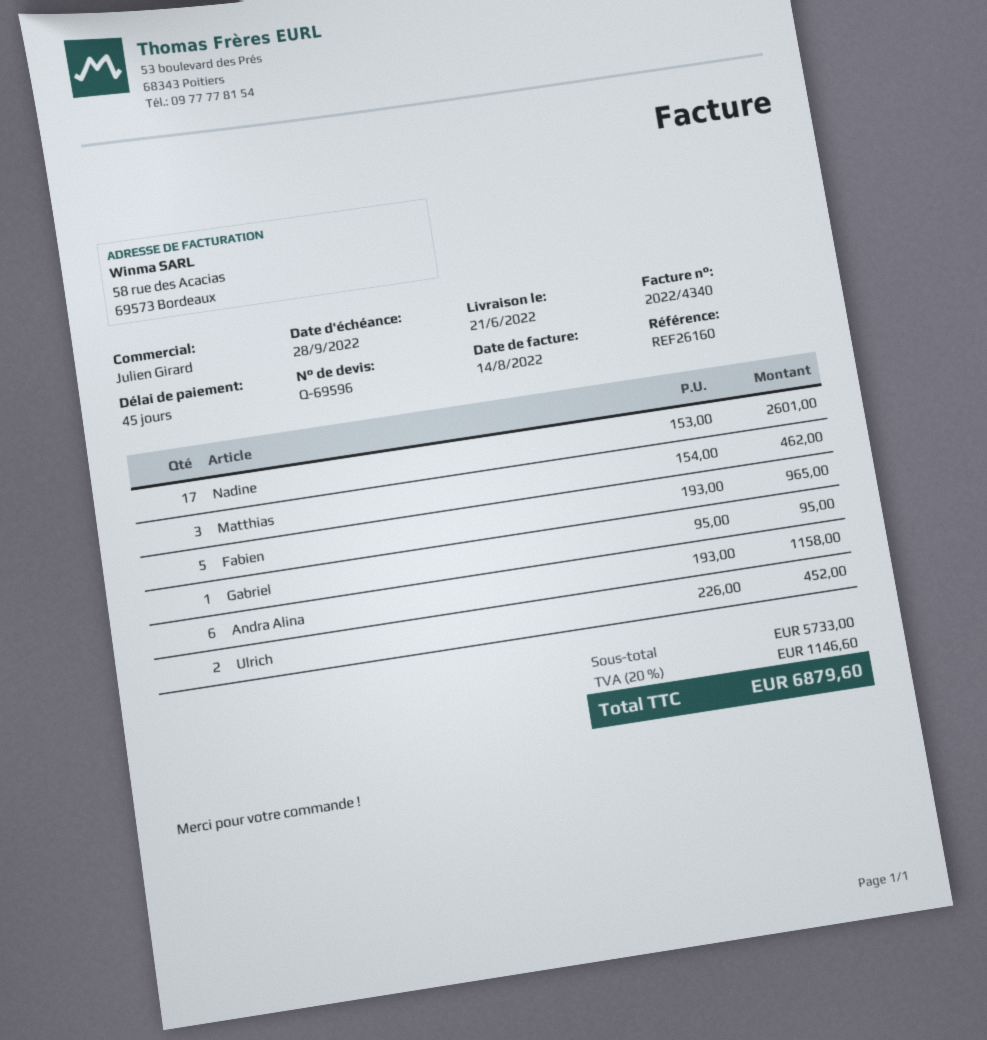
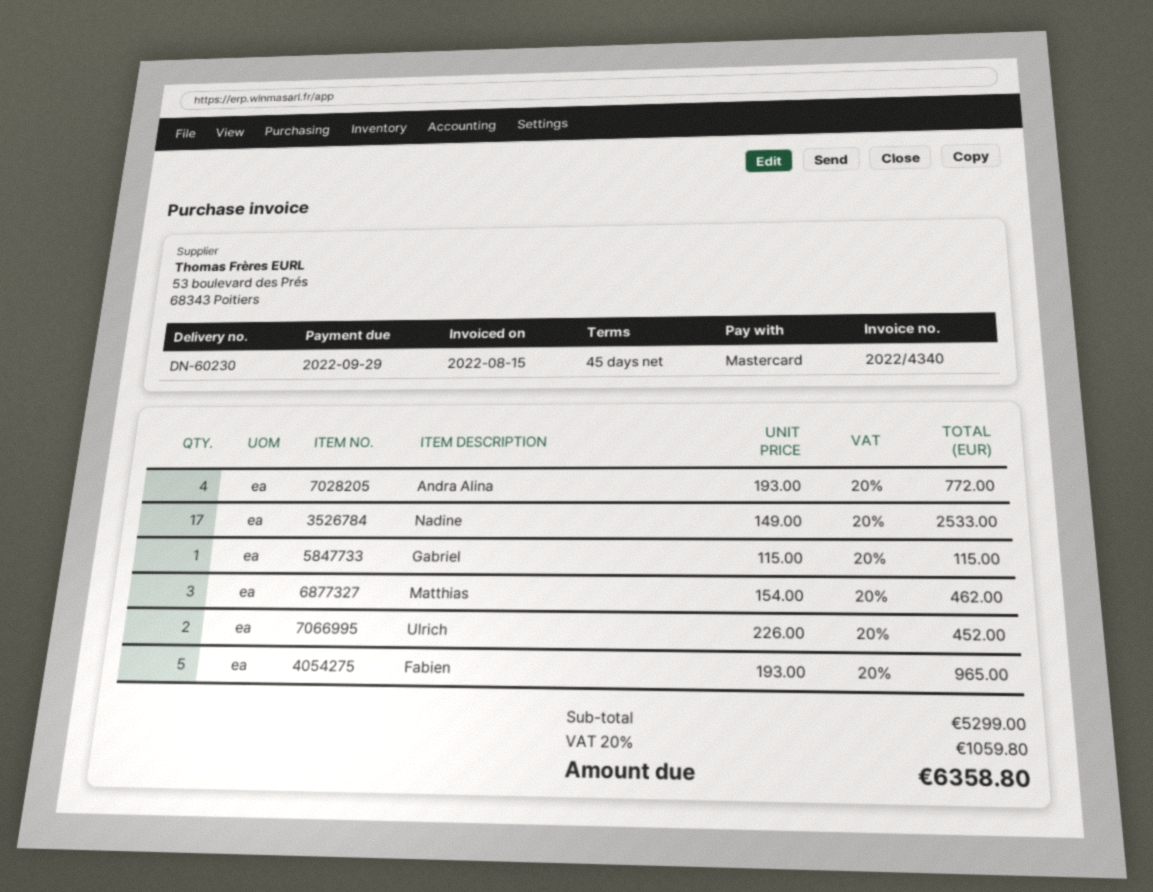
invoice date: 2022-08-14 -> 2022-08-15
due date: 2022-09-28 -> 2022-09-29
Nadine: 17 x 153.00 = 2601.00 -> 17 x 149.00 = 2533.00
Gabriel: 1 x 95.00 = 95.00 -> 1 x 115.00 = 115.00
Andra Alina: 6 x 193.00 = 1158.00 -> 4 x 193.00 = 772.00
subtotal: 5733.00 -> 5299.00
tax: 20% = 1146.60 -> 20% = 1059.80
total: 6879.60 -> 6358.80

